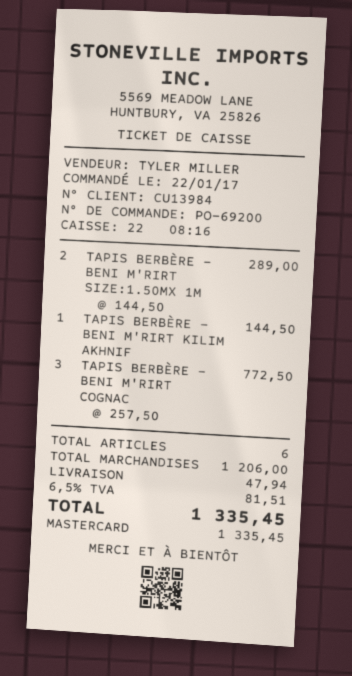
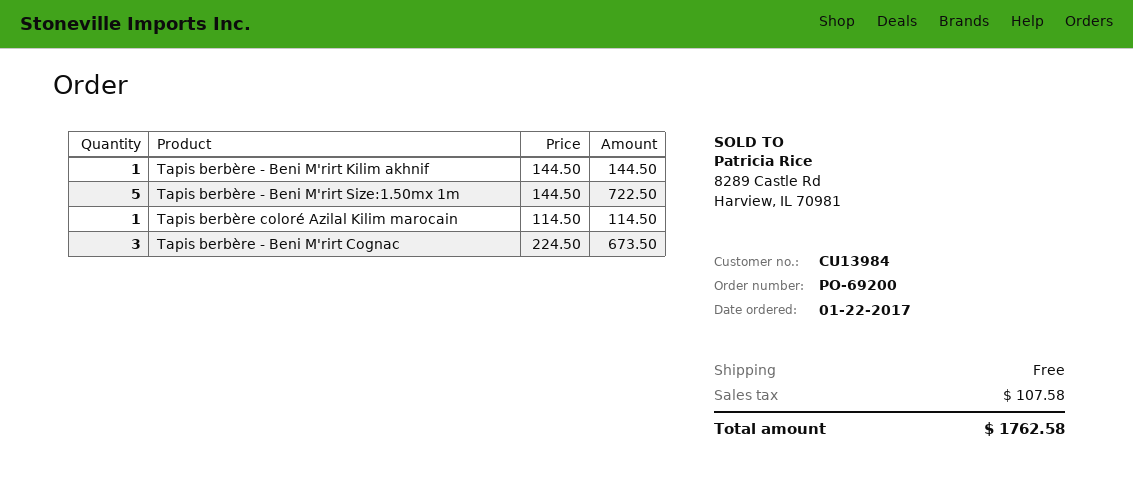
TAPIS BERBÈRE - BENI M'RIRT SIZE:1.50MX 1M: 2 x 144.50 = 289.00 -> 5 x 144.50 = 722.50
TAPIS BERBÈRE - BENI M'RIRT COGNAC: 3 x 257.50 = 772.50 -> 3 x 224.50 = 673.50
Tapis berbère coloré Azilal Kilim marocain: none -> 1 x 114.50 = 114.50
shipping: 47.94 -> 0.00
tax: 81.51 -> 107.58
total: 1335.45 -> 1762.58

